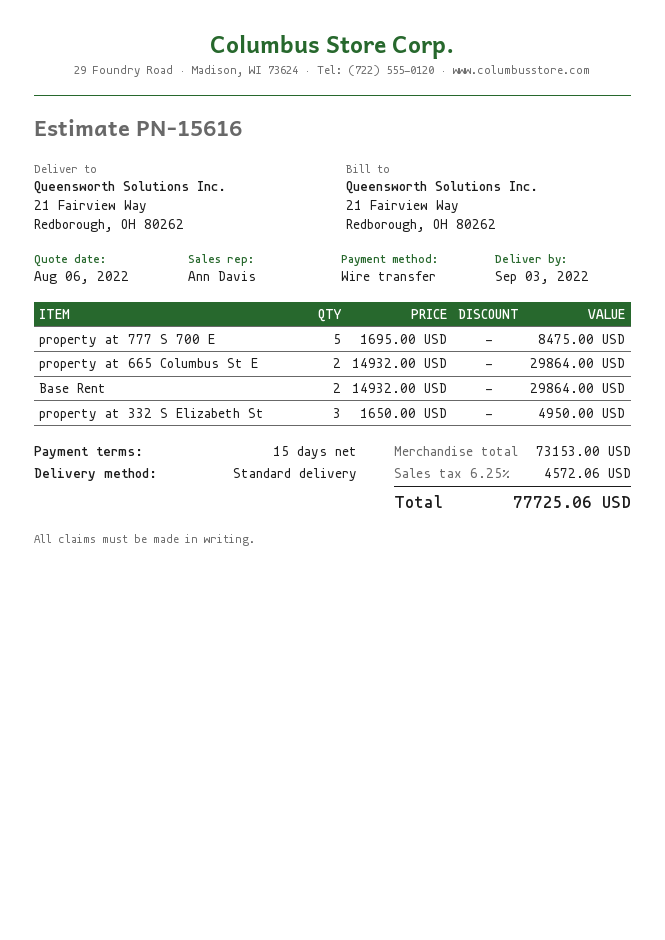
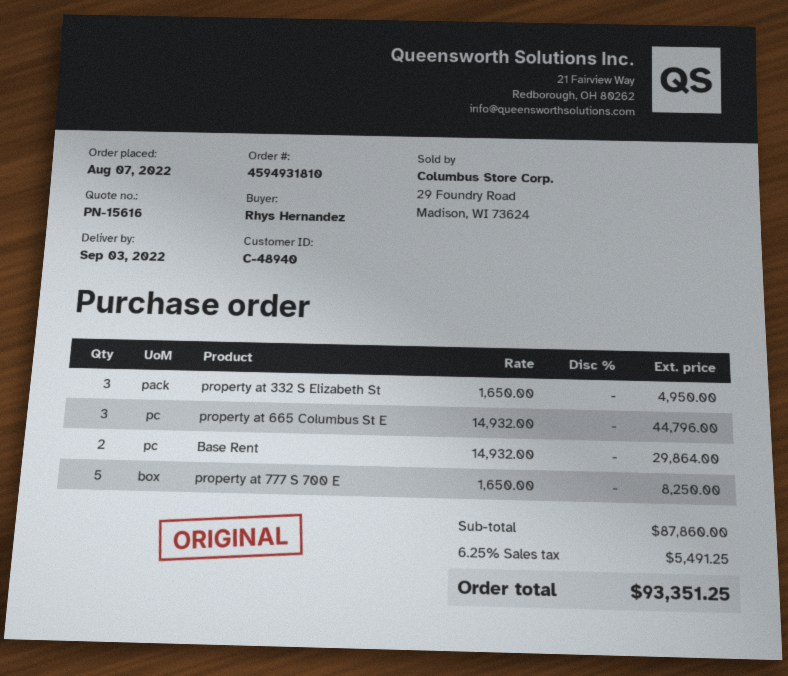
property at 777 S 700 E: 5 x 1695.00 = 8475.00 -> 5 x 1650.00 = 8250.00
property at 665 Columbus St E: 2 x 14932.00 = 29864.00 -> 3 x 14932.00 = 44796.00
subtotal: 73153.00 -> 87860.00
tax: 6.25% = 4572.06 -> 6.25% = 5491.25
total: 77725.06 -> 93351.25

